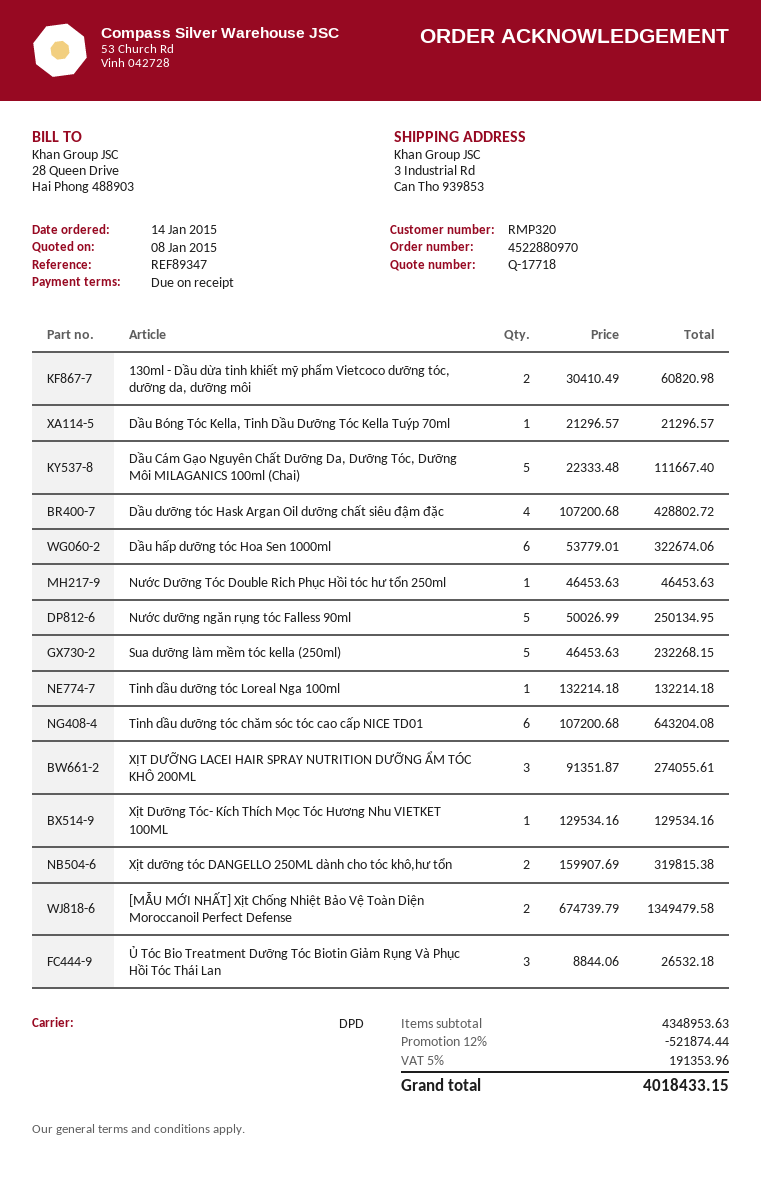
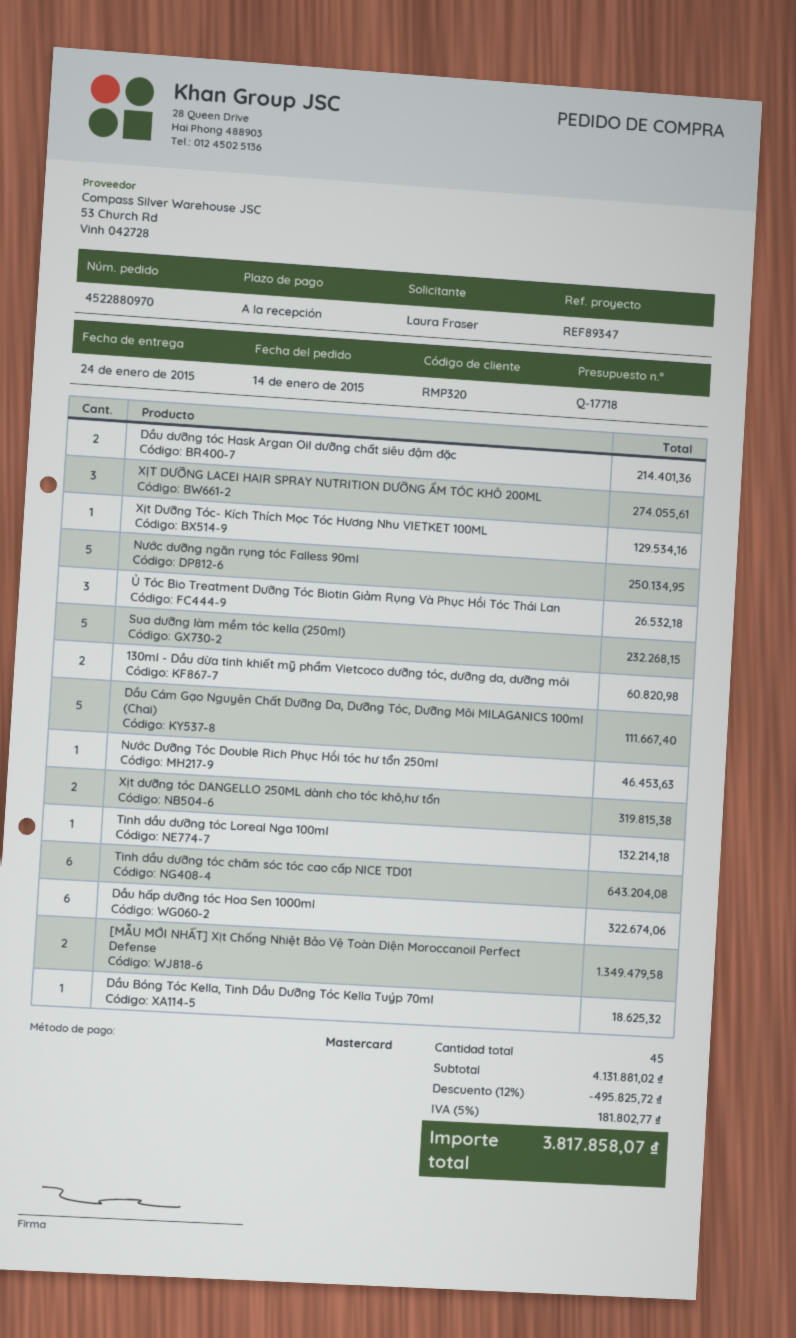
Dầu Bóng Tóc Kella, Tinh Dầu Dưỡng Tóc Kella Tuýp 70ml: 1 for 21296.57 -> 1 for 18625.32
Dầu dưỡng tóc Hask Argan Oil dưỡng chất siêu đậm đặc: 4 for 428802.72 -> 2 for 214401.36
subtotal: 4348953.63 -> 4131881.02
discount: 12% = 521874.44 -> 12% = 495825.72
tax: 5% = 191353.96 -> 5% = 181802.77
total: 4018433.15 -> 3817858.07

